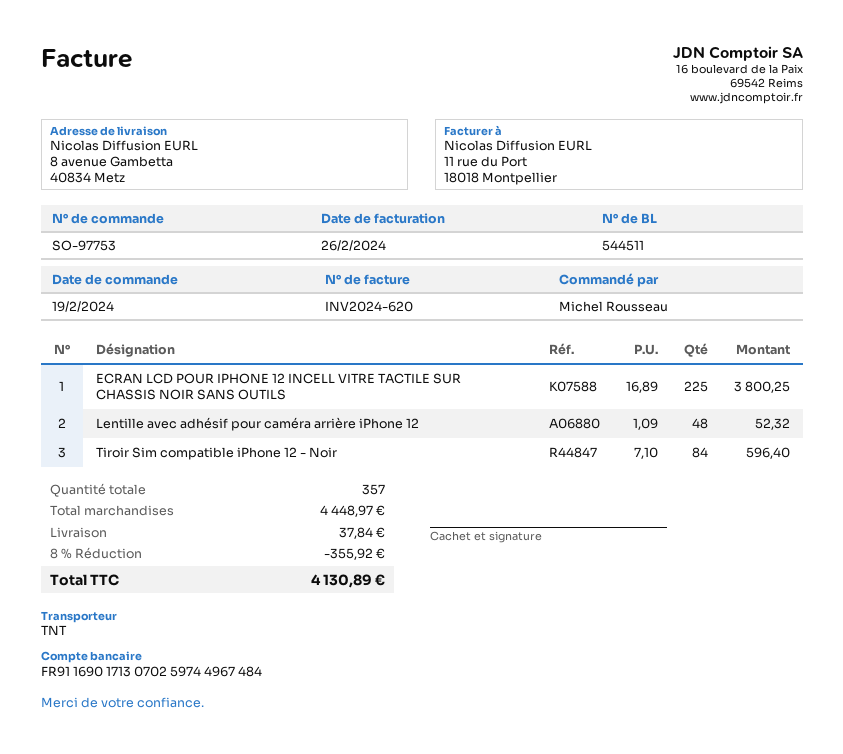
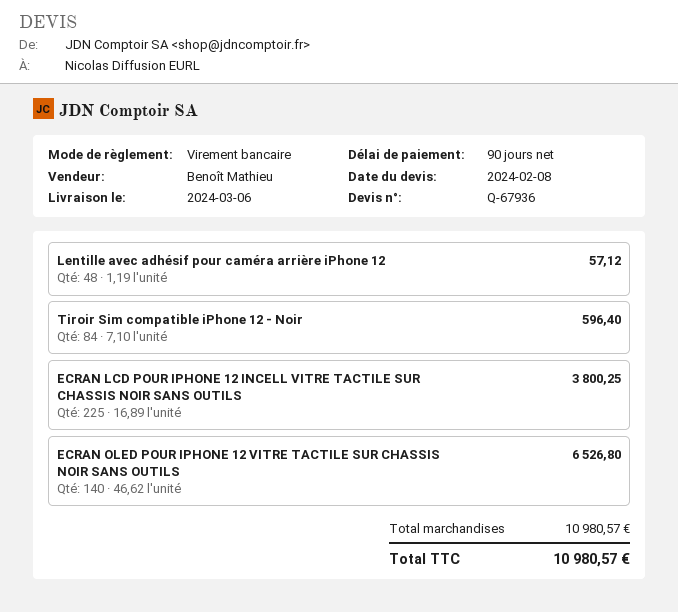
Lentille avec adhésif pour caméra arrière iPhone 12: 48 x 1.09 = 52.32 -> 48 x 1.19 = 57.12
ECRAN OLED POUR IPHONE 12 VITRE TACTILE SUR CHASSIS NOIR SANS OUTILS: none -> 140 x 46.62 = 6526.80
subtotal: 4448.97 -> 10980.57
discount: 8% = 355.92 -> none
shipping: 37.84 -> none
total: 4130.89 -> 10980.57

